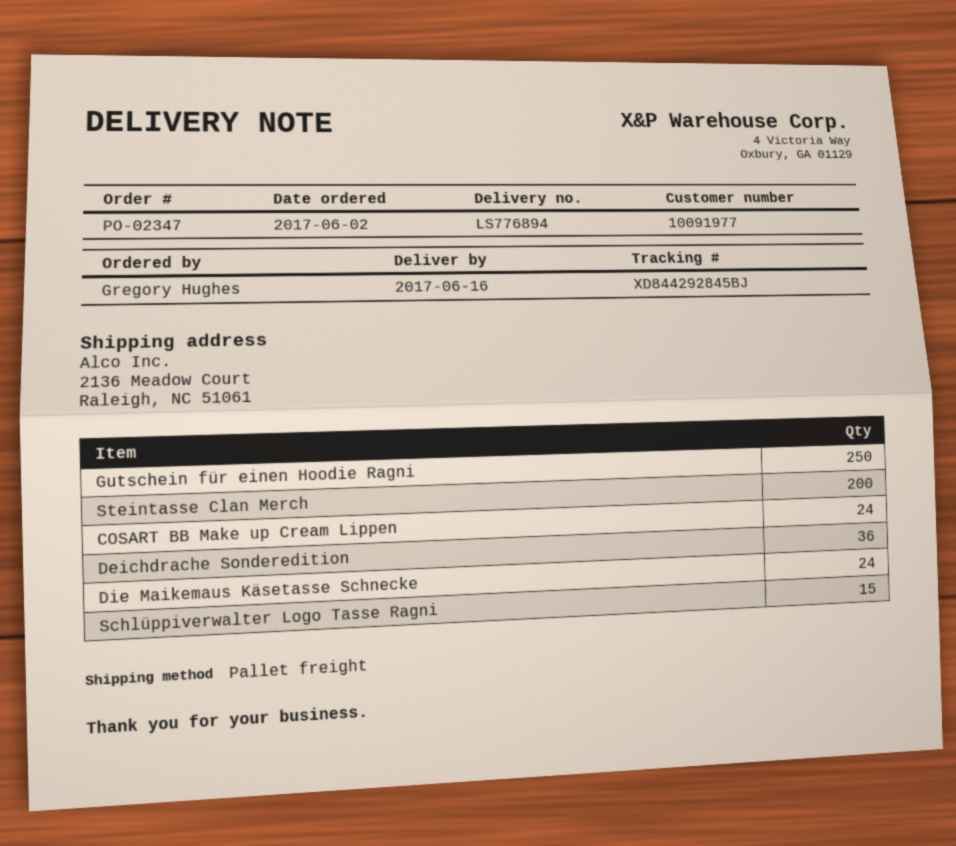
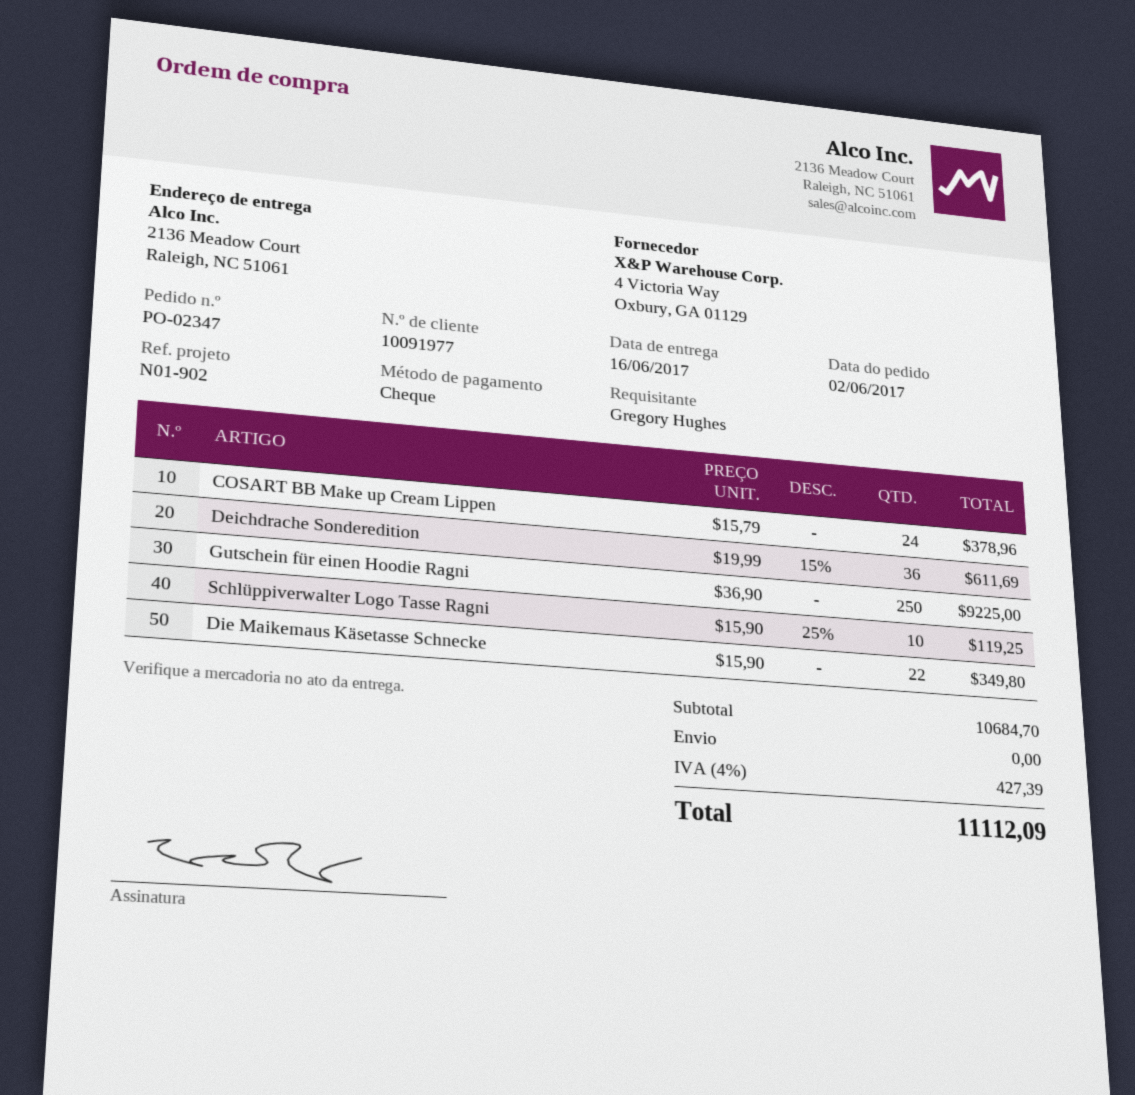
Steintasse Clan Merch: 200 -> none
Die Maikemaus Käsetasse Schnecke: 24 -> 22
Schlüppiverwalter Logo Tasse Ragni: 15 -> 10

